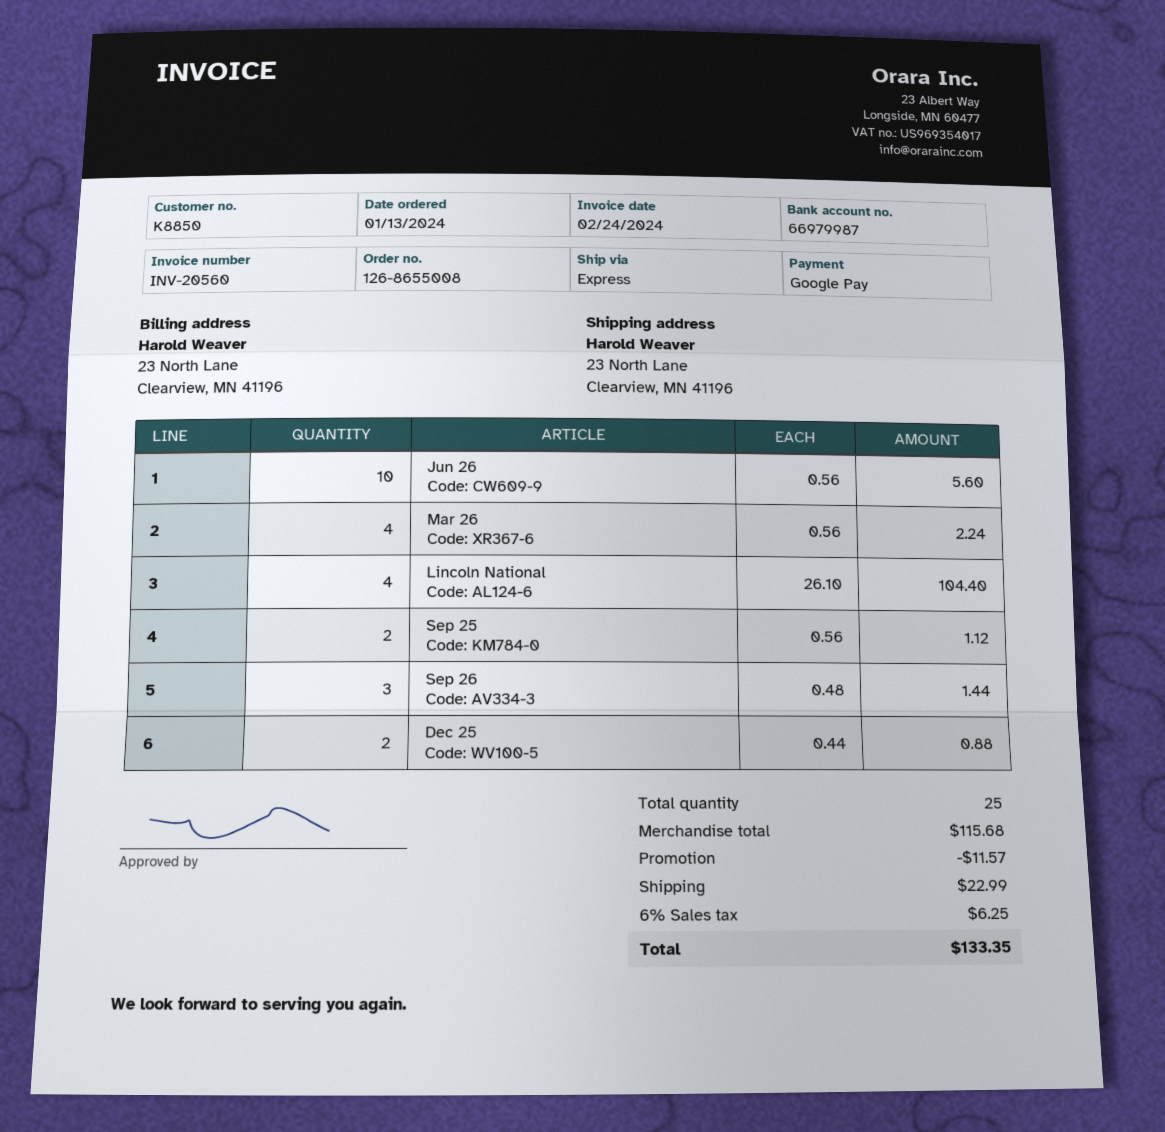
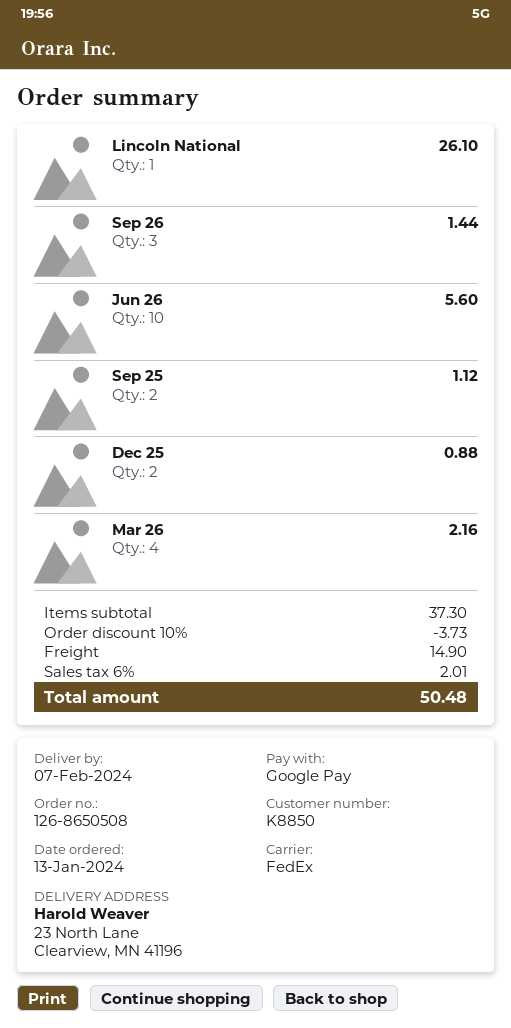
order number: 126-8655008 -> 126-8650508
shipping method: express -> FedEx
Mar 26: 4 for 2.24 -> 4 for 2.16
Lincoln National: 4 for 104.40 -> 1 for 26.10
subtotal: 115.68 -> 37.30
discount: 11.57 -> 3.73
shipping: 22.99 -> 14.90
tax: 6% = 6.25 -> 6% = 2.01
total: 133.35 -> 50.48

